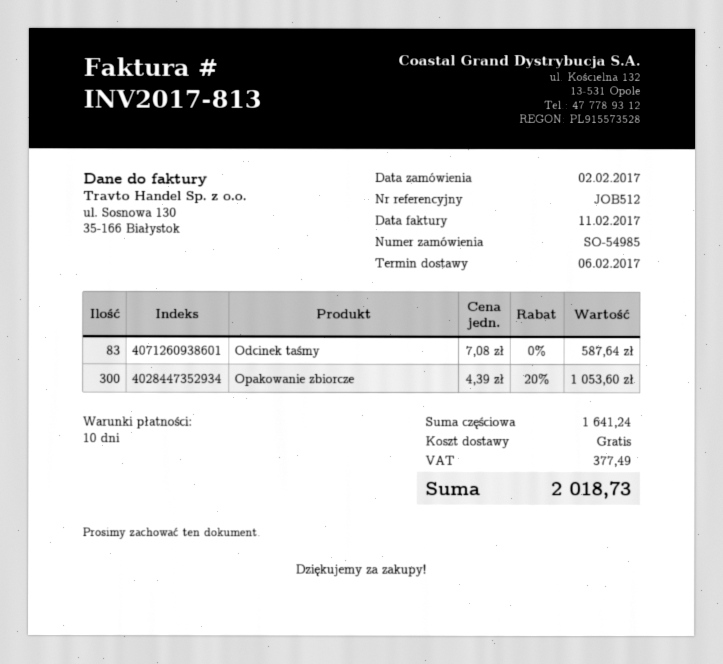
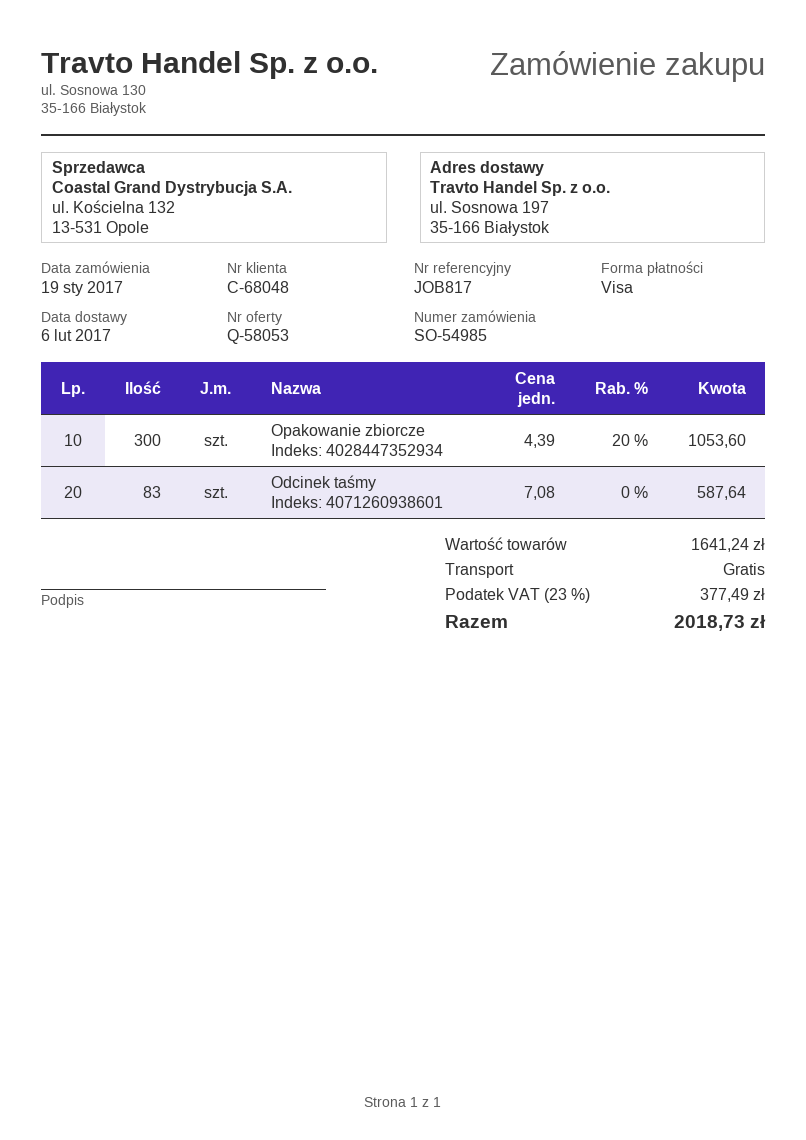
order date: 2017-02-02 -> 2017-01-19
reference: JOB512 -> JOB817

